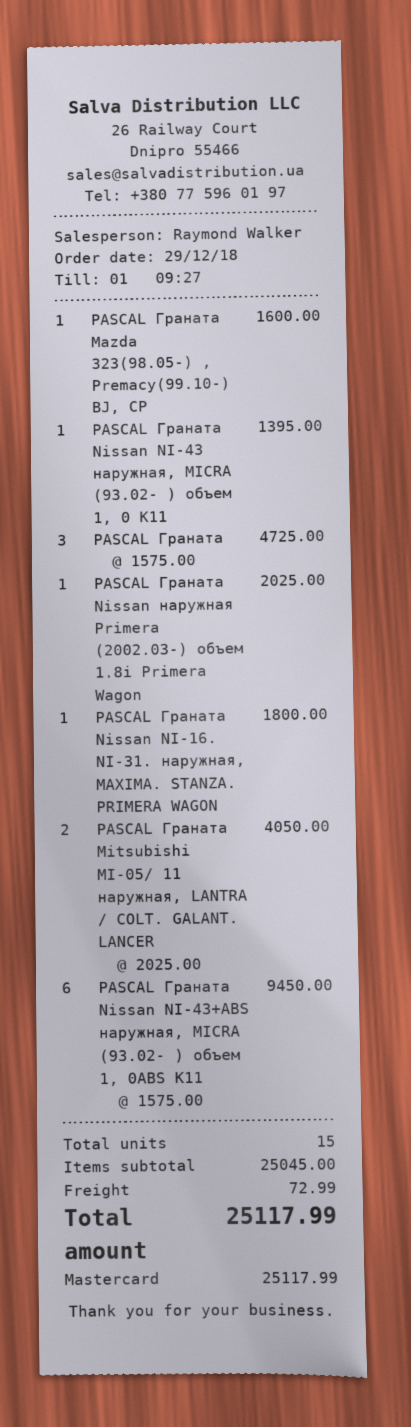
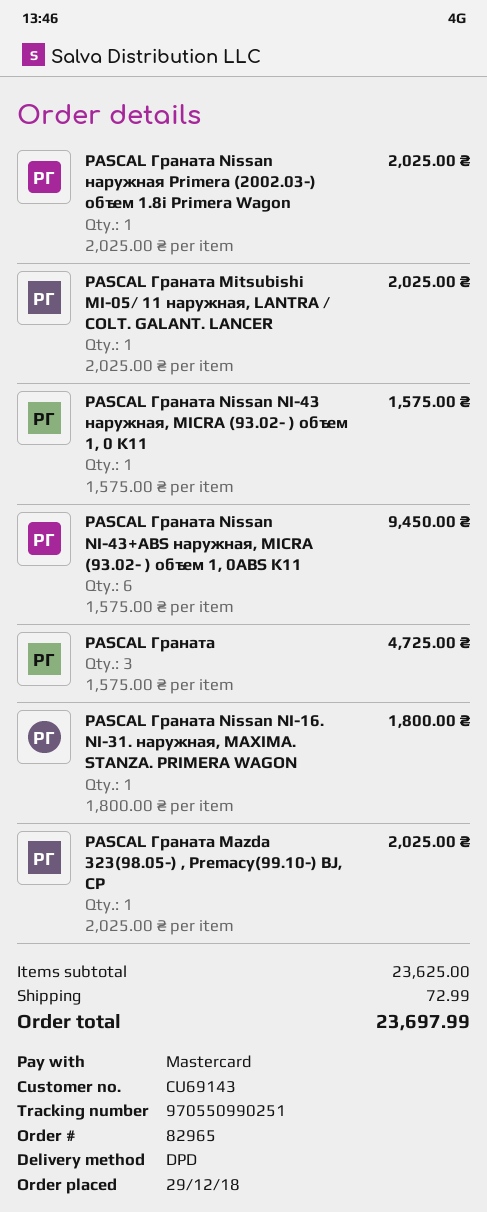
PASCAL Граната Mazda 323(98.05-) , Premacy(99.10-) BJ, CP: 1 x 1600.00 = 1600.00 -> 1 x 2025.00 = 2025.00
PASCAL Граната Nissan NI-43 наружная, MICRA (93.02- ) объем 1, 0 K11: 1 x 1395.00 = 1395.00 -> 1 x 1575.00 = 1575.00
PASCAL Граната Mitsubishi MI-05/ 11 наружная, LANTRA / COLT. GALANT. LANCER: 2 x 2025.00 = 4050.00 -> 1 x 2025.00 = 2025.00
subtotal: 25045.00 -> 23625.00
total: 25117.99 -> 23697.99

